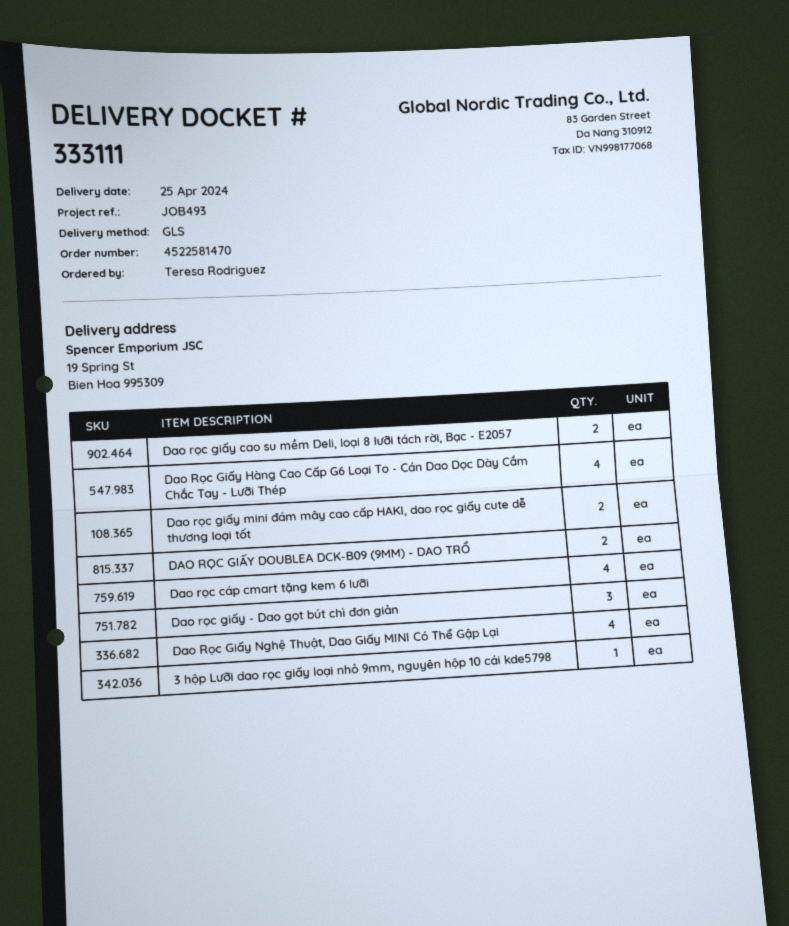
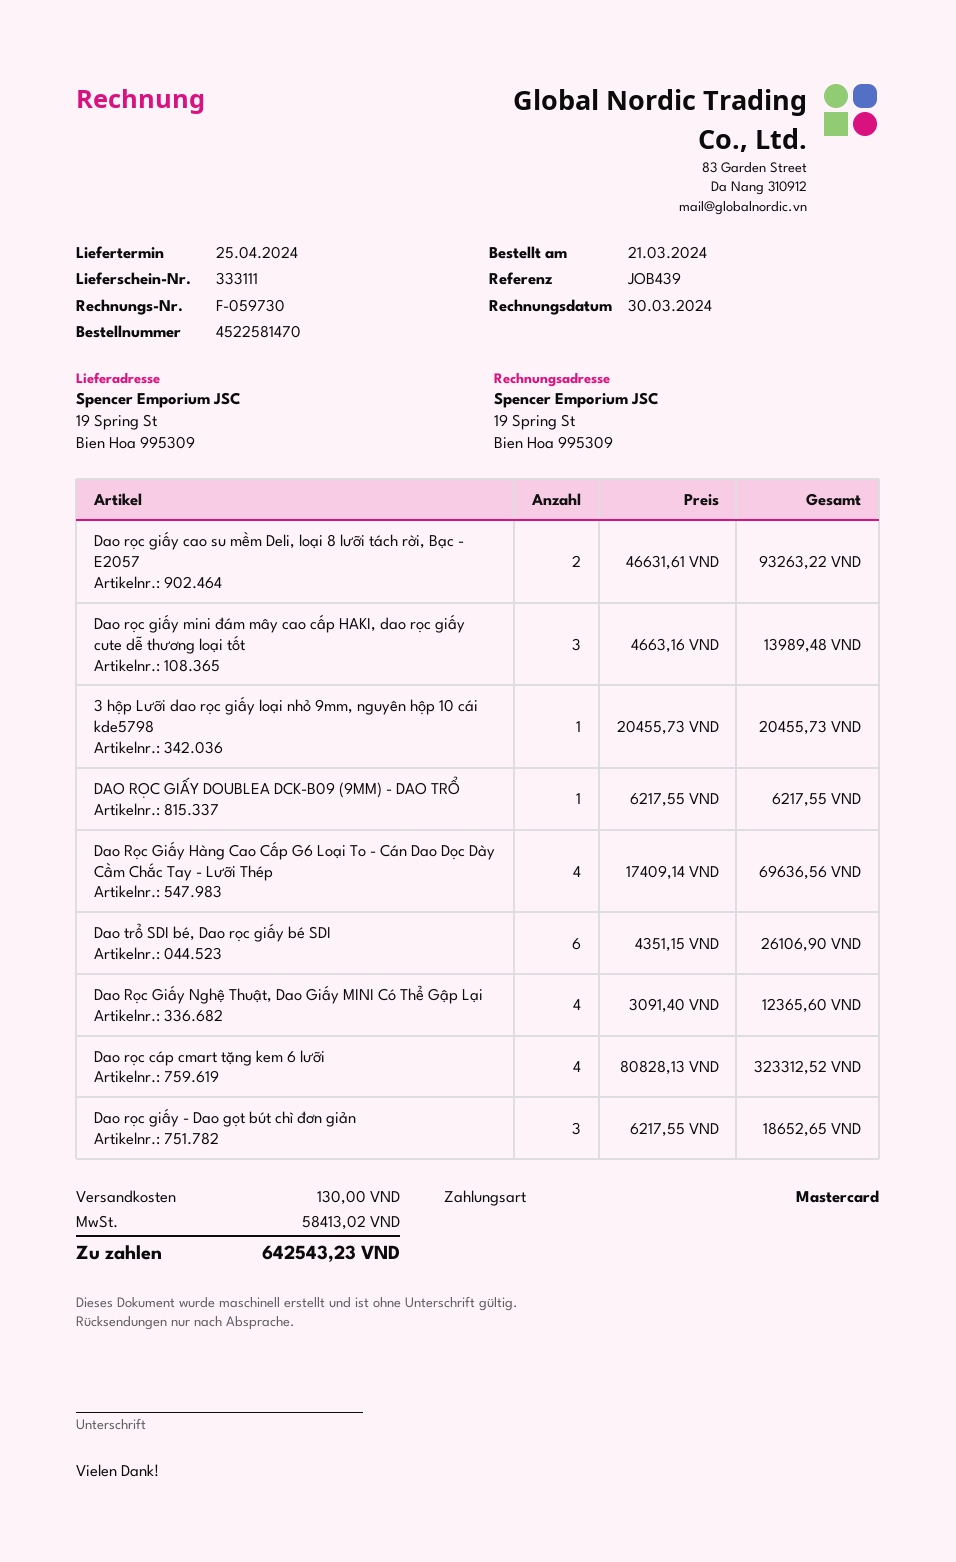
reference: JOB493 -> JOB439
Dao rọc giấy mini đám mây cao cấp HAKI, dao rọc giấy cute dễ thương loại tốt: 2 -> 3
DAO RỌC GIẤY DOUBLEA DCK-B09 (9MM) - DAO TRỔ: 2 -> 1
Dao trổ SDI bé, Dao rọc giấy bé SDI: none -> 6

